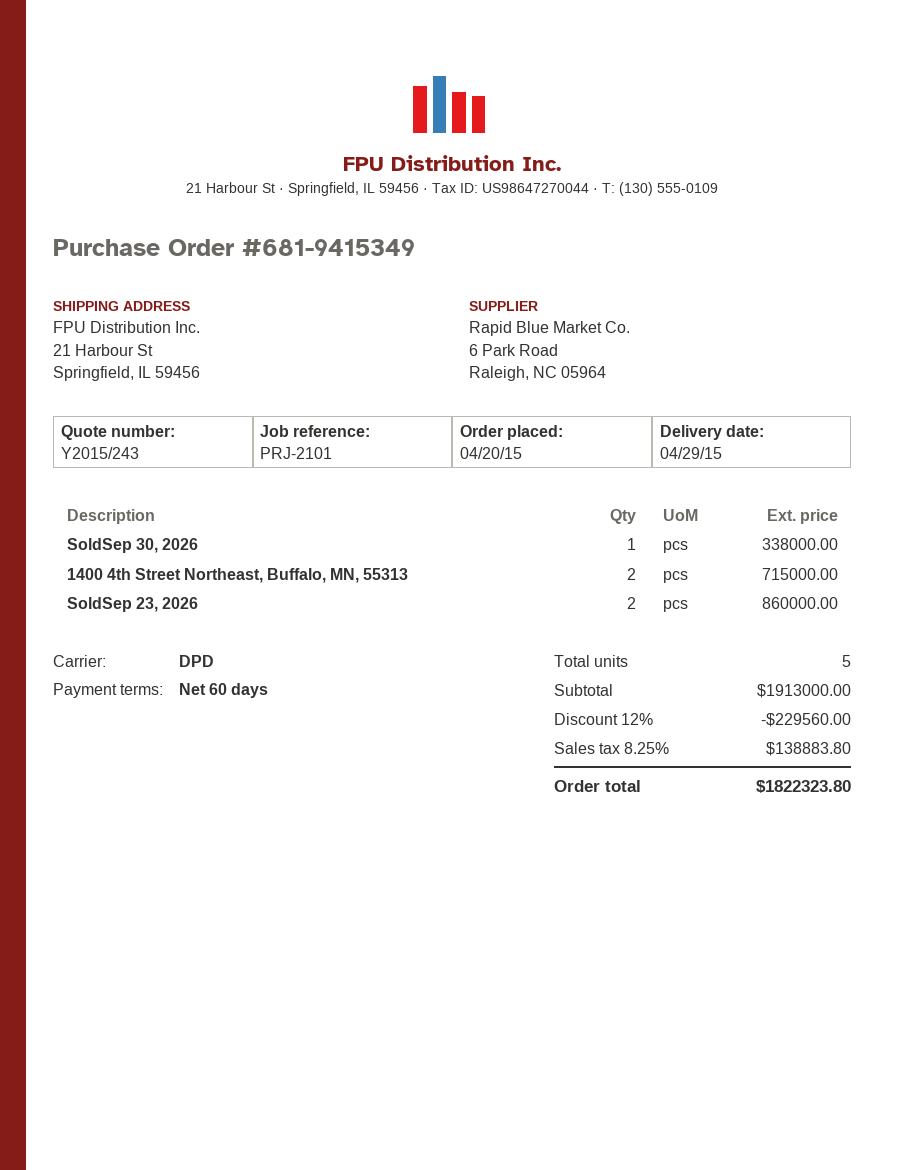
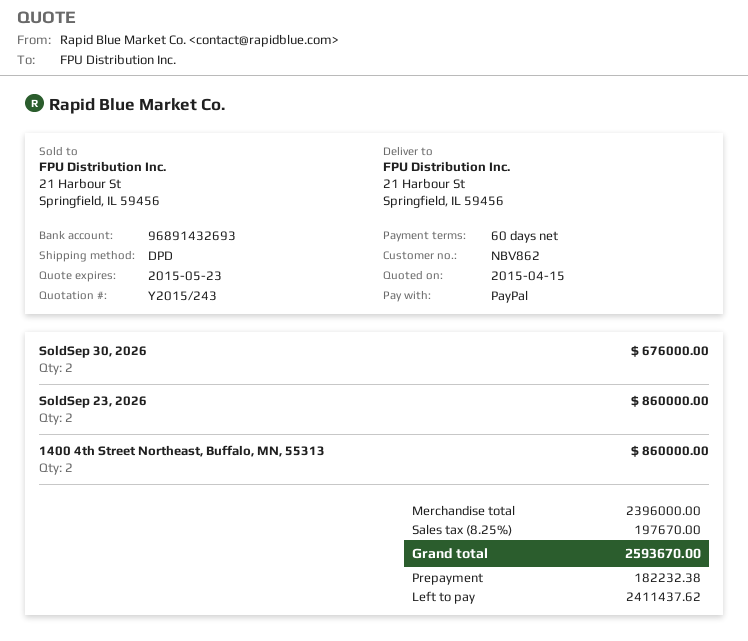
SoldSep 30, 2026: 1 for 338000.00 -> 2 for 676000.00
1400 4th Street Northeast, Buffalo, MN, 55313: 2 for 715000.00 -> 2 for 860000.00
subtotal: 1913000.00 -> 2396000.00
discount: 12% = 229560.00 -> none
tax: 8.25% = 138883.80 -> 8.25% = 197670.00
total: 1822323.80 -> 2593670.00

